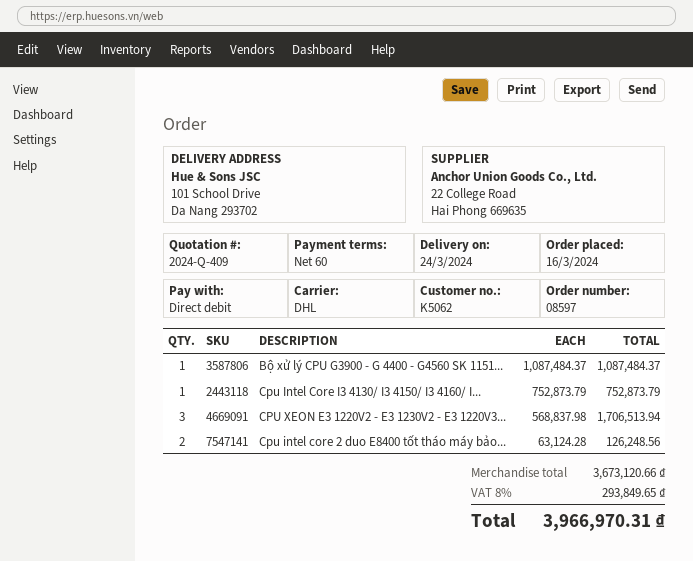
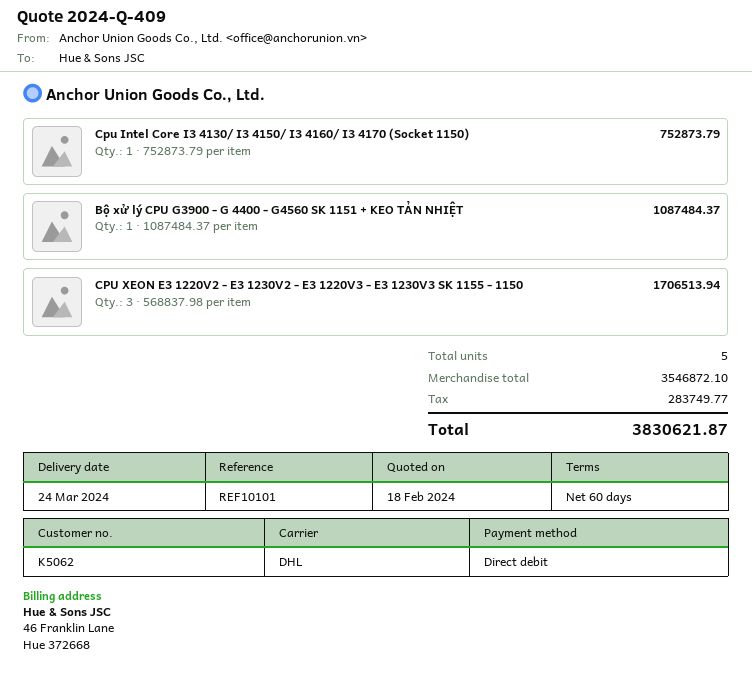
Cpu intel core 2 duo E8400 tốt tháo máy bảo...: 2 x 63124.28 = 126248.56 -> none
subtotal: 3673120.66 -> 3546872.10
tax: 293849.65 -> 283749.77
total: 3966970.31 -> 3830621.87

